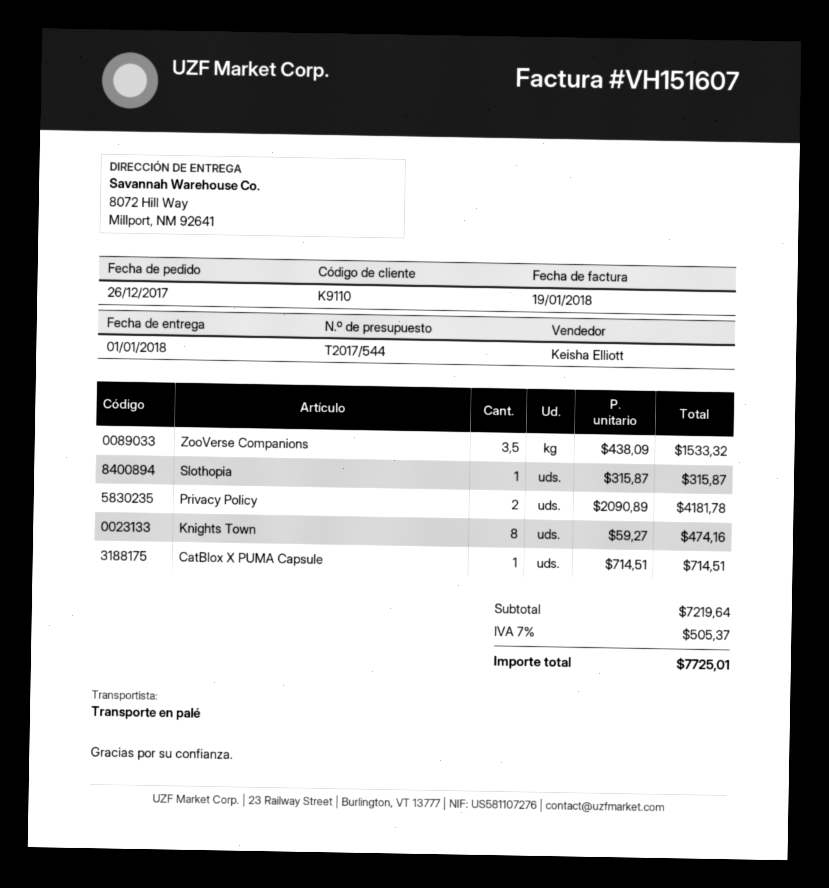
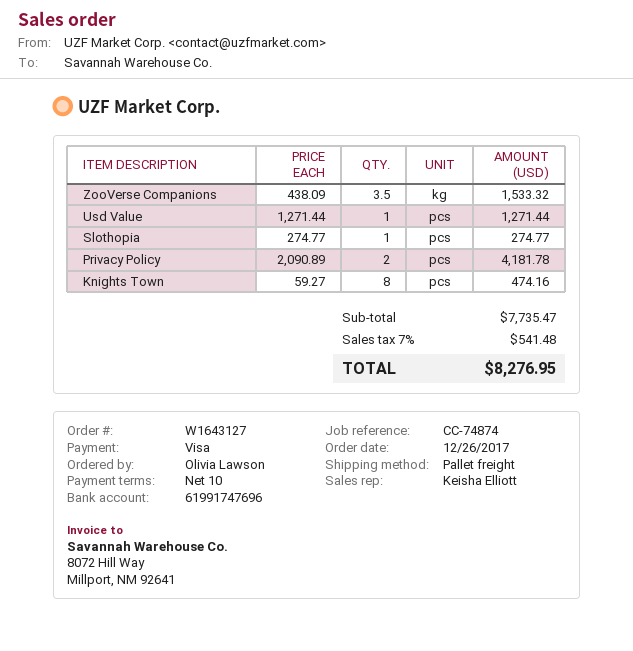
Slothopia: 1 x 315.87 = 315.87 -> 1 x 274.77 = 274.77
CatBlox X PUMA Capsule: 1 x 714.51 = 714.51 -> none
Usd Value: none -> 1 x 1271.44 = 1271.44
subtotal: 7219.64 -> 7735.47
tax: 7% = 505.37 -> 7% = 541.48
total: 7725.01 -> 8276.95

